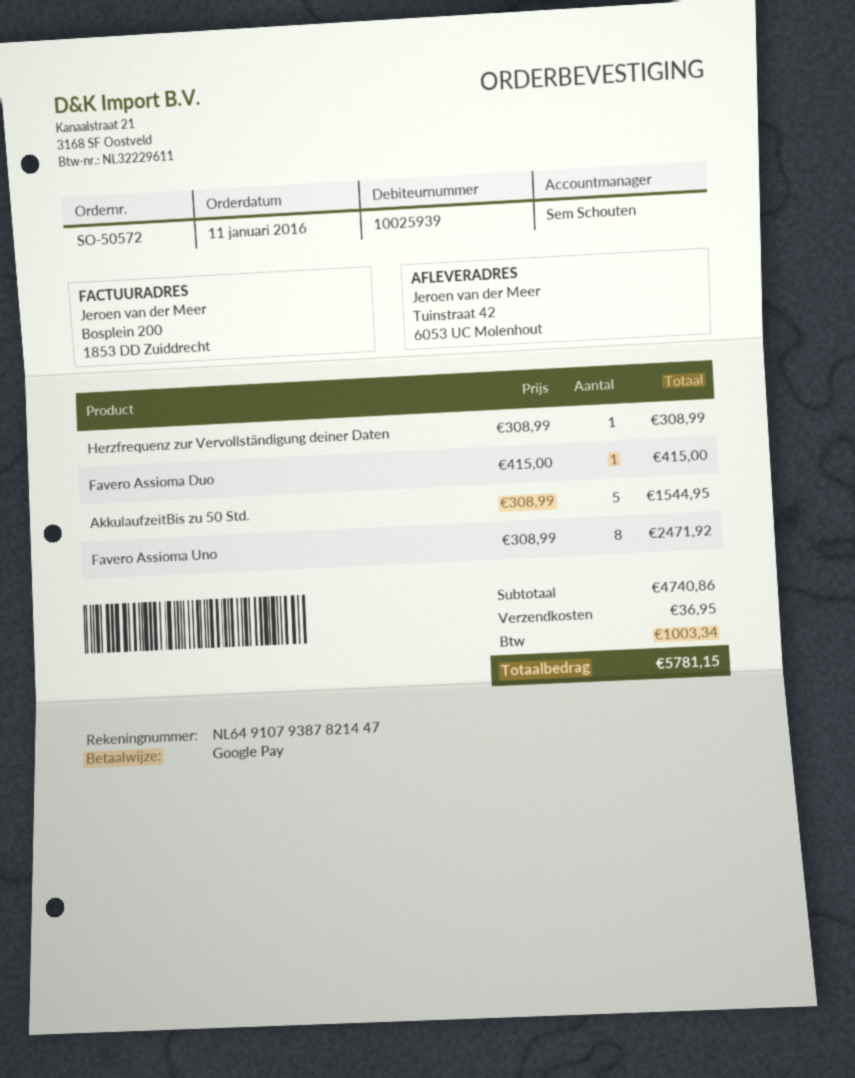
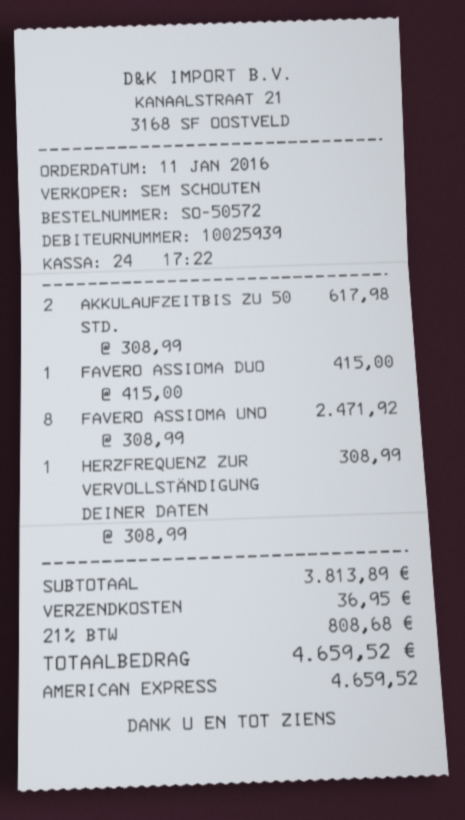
payment method: Google Pay -> American Express
AkkulaufzeitBis zu 50 Std.: 5 x 308.99 = 1544.95 -> 2 x 308.99 = 617.98
subtotal: 4740.86 -> 3813.89
tax: 1003.34 -> 808.68
total: 5781.15 -> 4659.52

